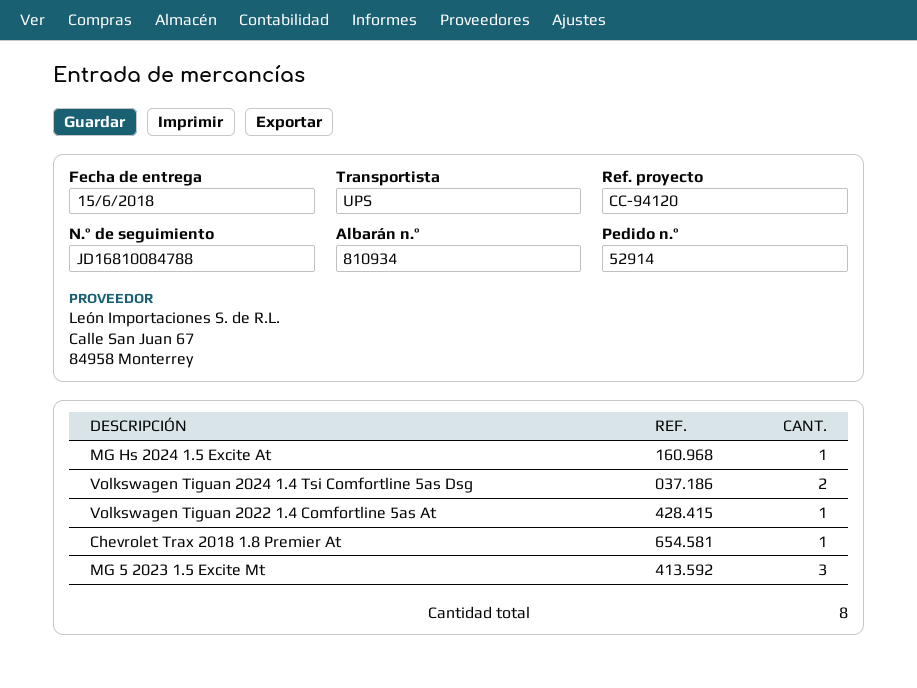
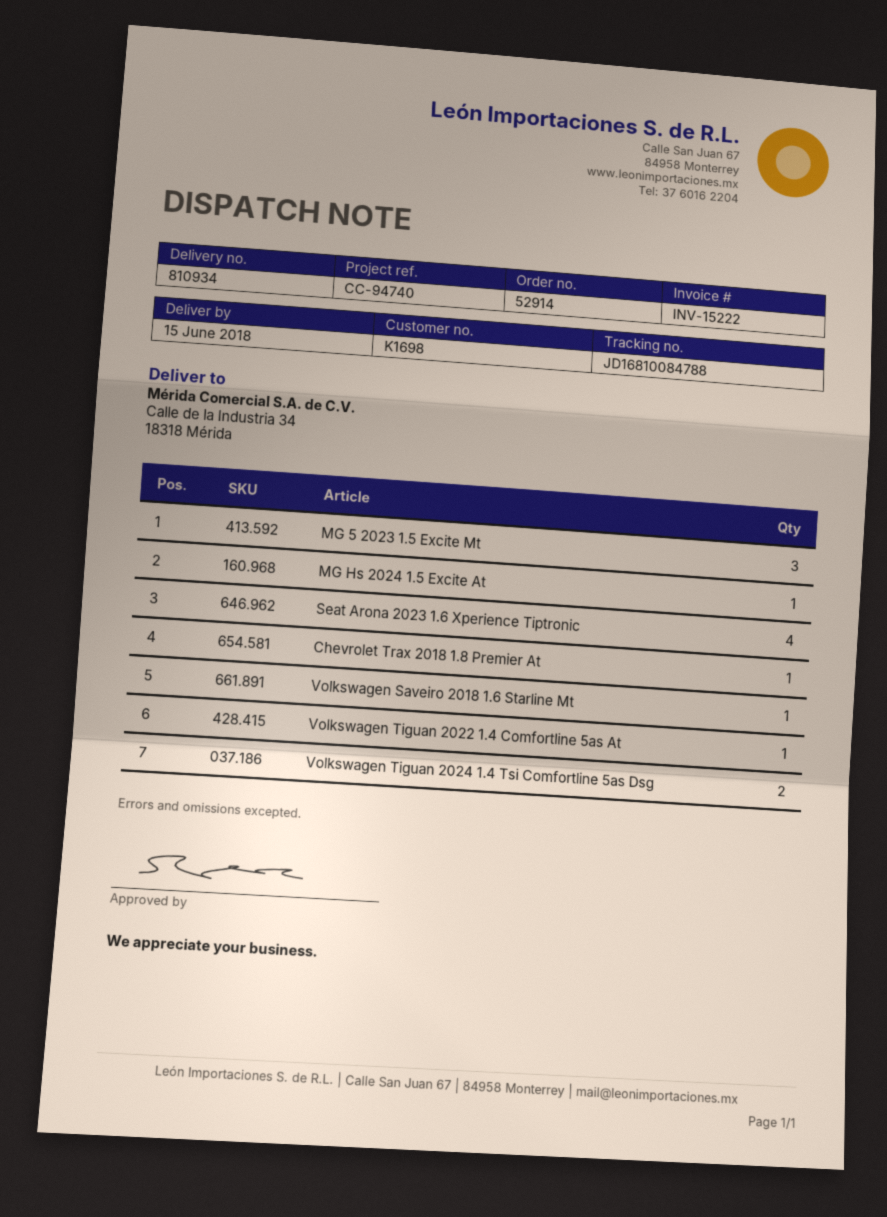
reference: CC-94120 -> CC-94740
Seat Arona 2023 1.6 Xperience Tiptronic: none -> 4
Volkswagen Saveiro 2018 1.6 Starline Mt: none -> 1

